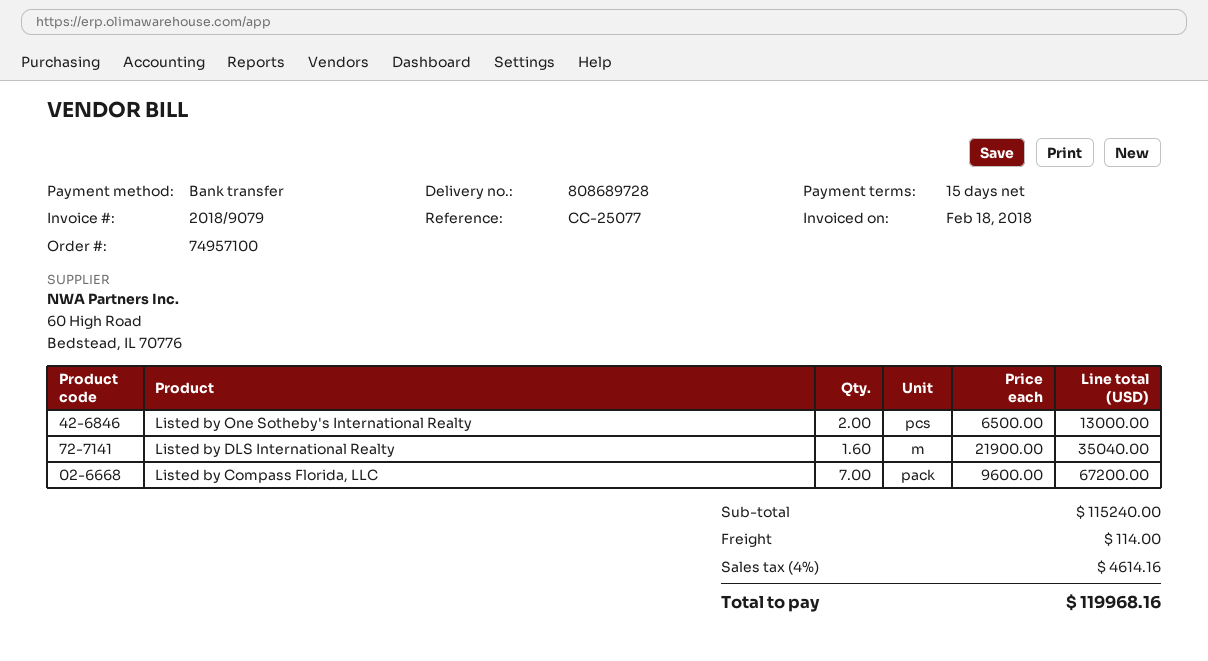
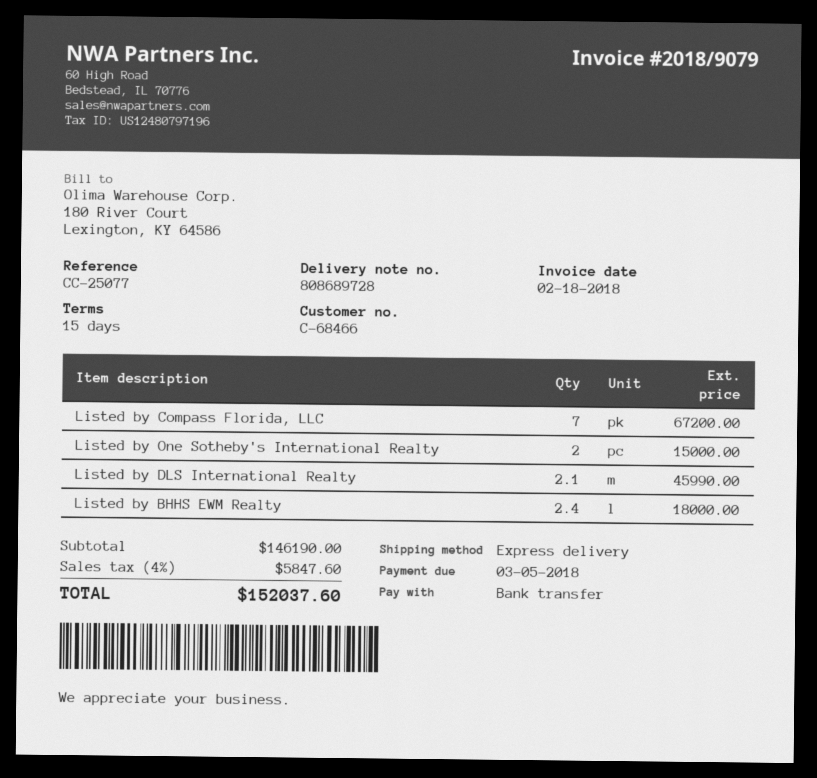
Listed by One Sotheby's International Realty: 2 for 13000.00 -> 2 for 15000.00
Listed by DLS International Realty: 1.6 for 35040.00 -> 2.1 for 45990.00
Listed by BHHS EWM Realty: none -> 2.4 for 18000.00
subtotal: 115240.00 -> 146190.00
shipping: 114.00 -> none
tax: 4% = 4614.16 -> 4% = 5847.60
total: 119968.16 -> 152037.60

